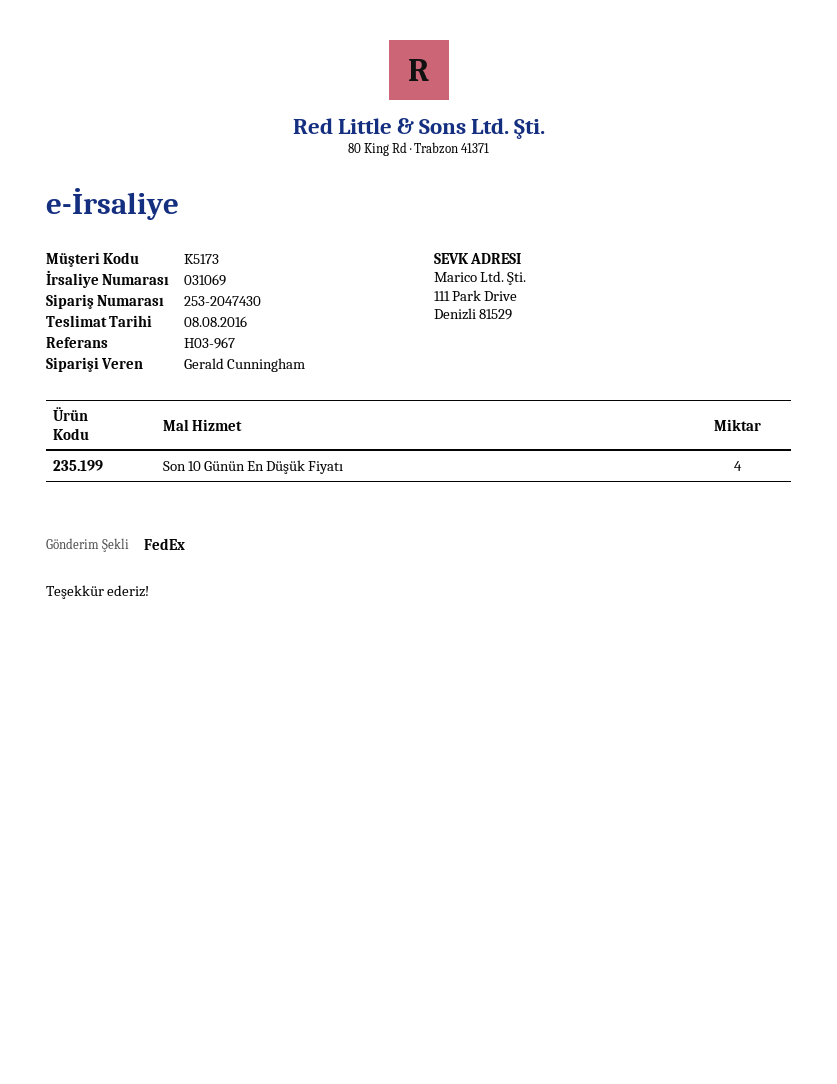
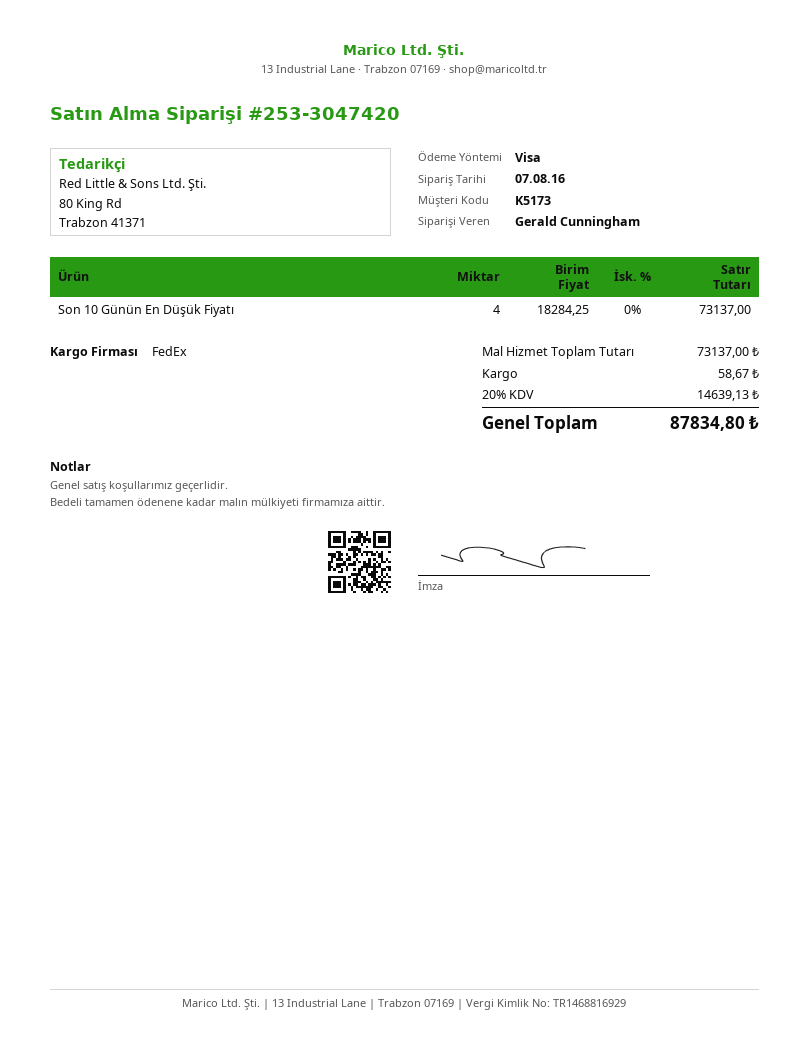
order number: 253-2047430 -> 253-3047420

